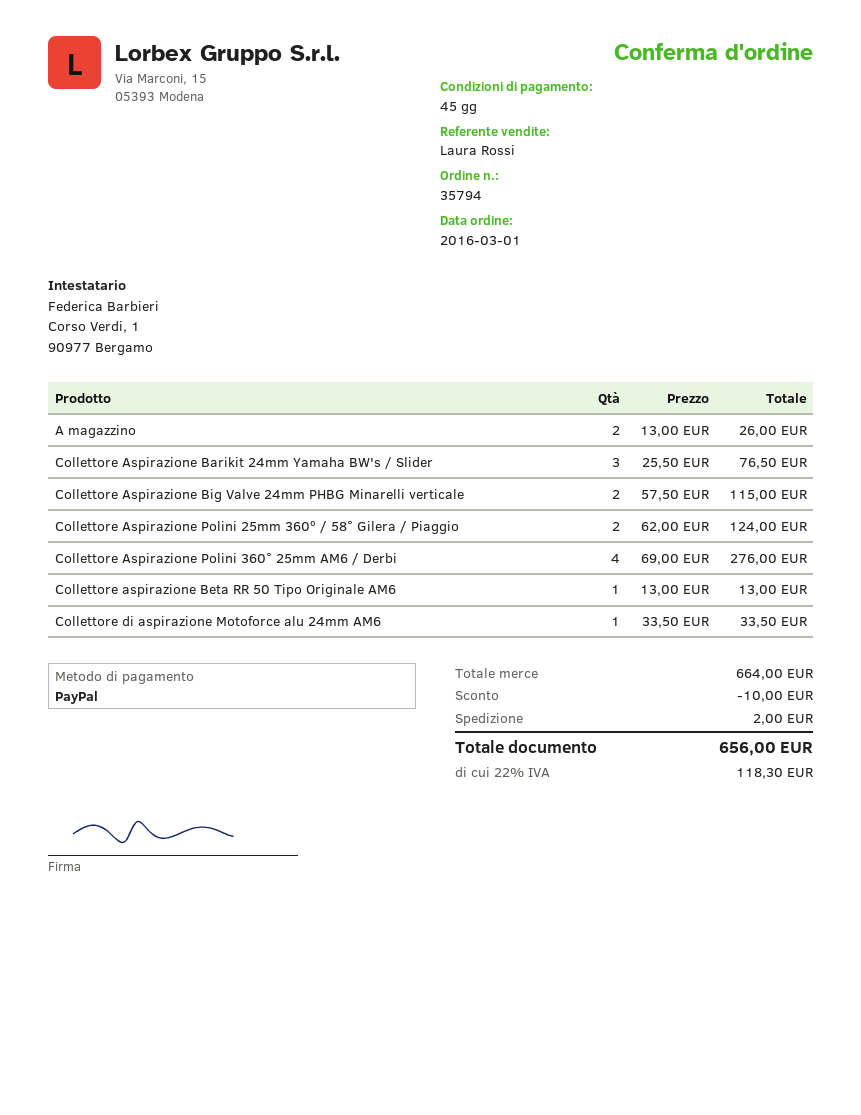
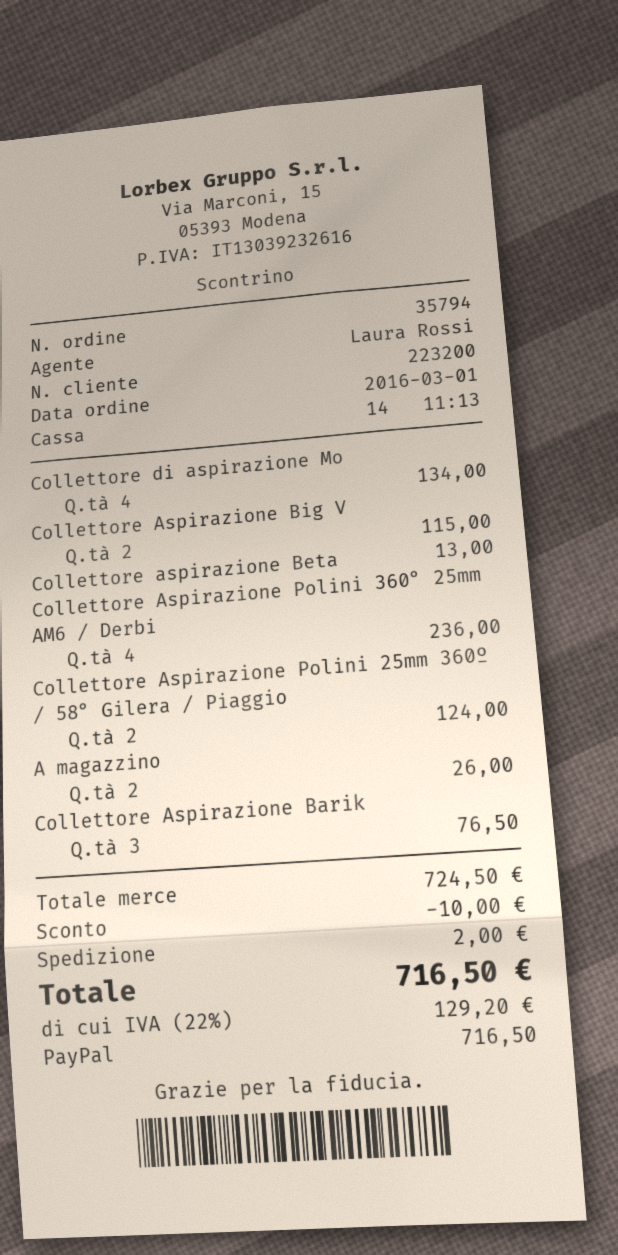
Collettore Aspirazione Polini 360° 25mm AM6 / Derbi: 4 for 276.00 -> 4 for 236.00
Collettore di aspirazione Motoforce alu 24mm AM6: 1 for 33.50 -> 4 for 134.00
subtotal: 664.00 -> 724.50
tax: 22% = 118.30 -> 22% = 129.20
total: 656.00 -> 716.50

